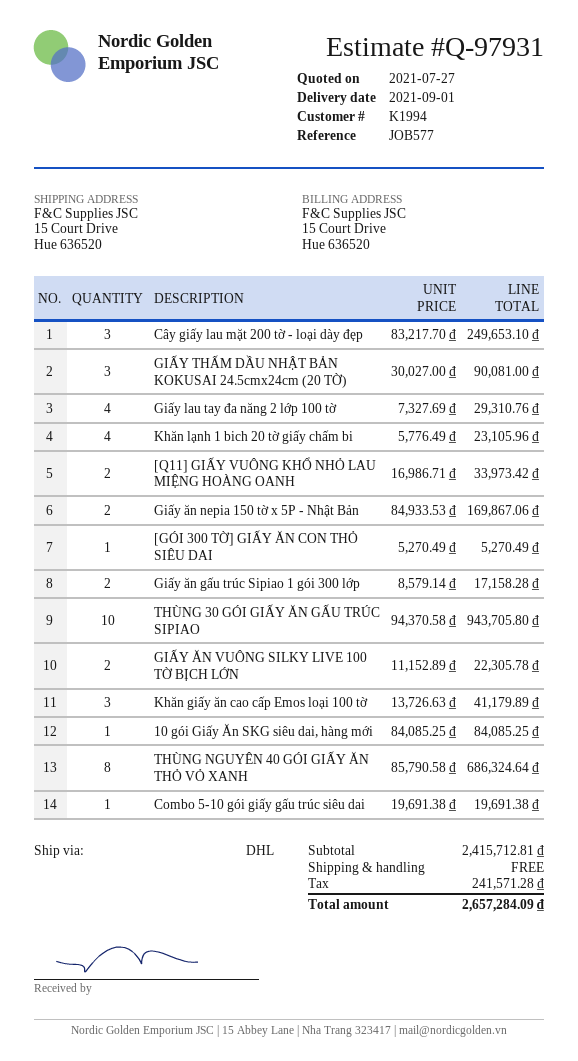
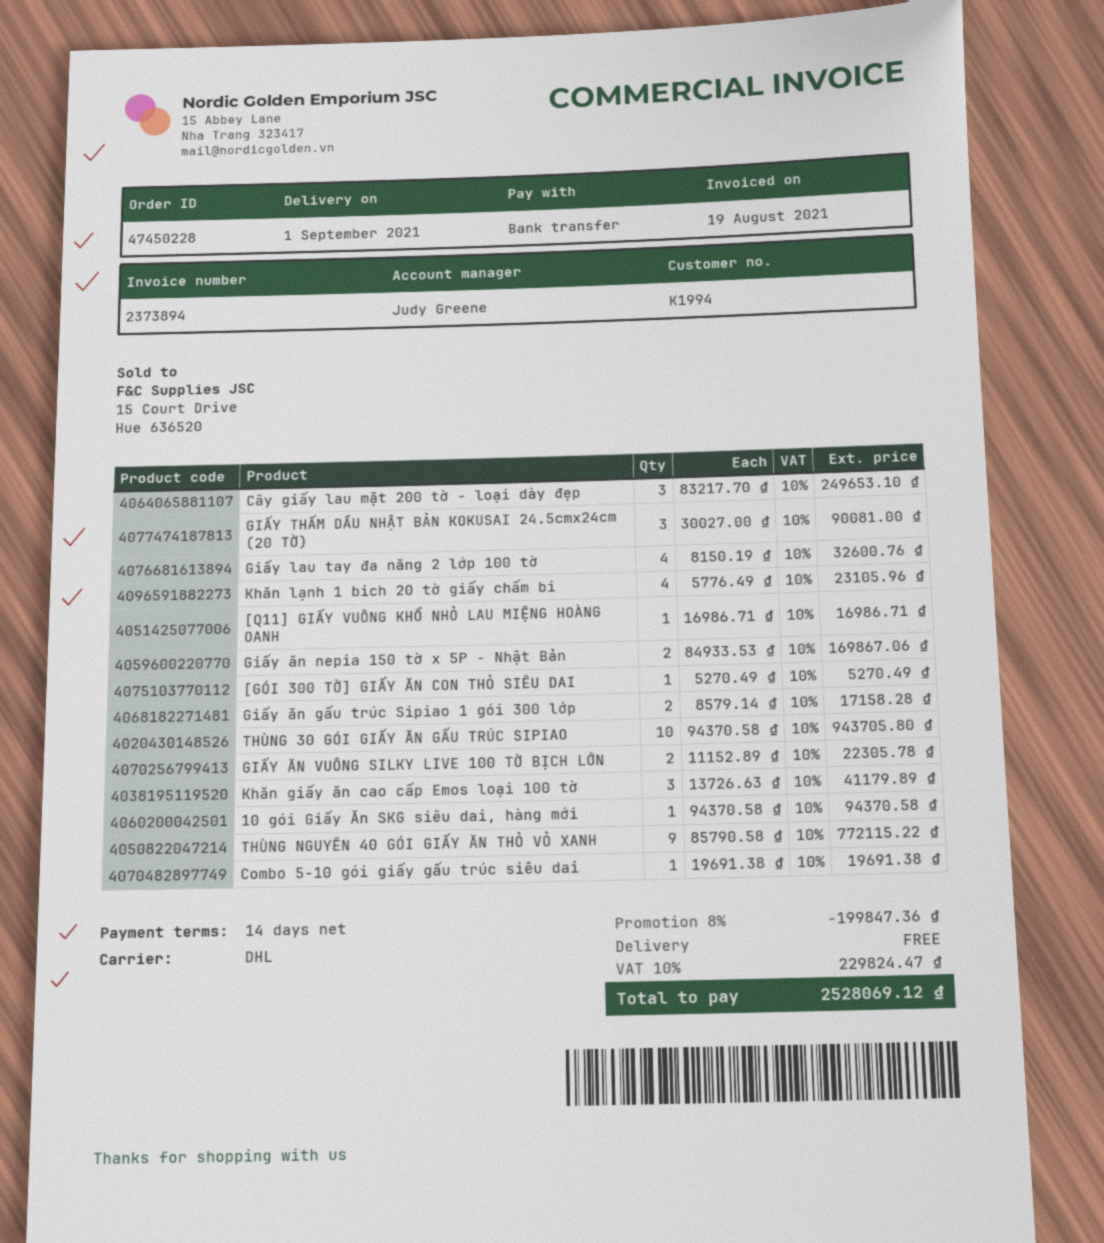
Giấy lau tay đa năng 2 lớp 100 tờ: 4 x 7327.69 = 29310.76 -> 4 x 8150.19 = 32600.76
[Q11] GIẤY VUÔNG KHỔ NHỎ LAU MIỆNG HOÀNG OANH: 2 x 16986.71 = 33973.42 -> 1 x 16986.71 = 16986.71
10 gói Giấy Ăn SKG siêu dai, hàng mới: 1 x 84085.25 = 84085.25 -> 1 x 94370.58 = 94370.58
THÙNG NGUYÊN 40 GÓI GIẤY ĂN THỎ VỎ XANH: 8 x 85790.58 = 686324.64 -> 9 x 85790.58 = 772115.22
discount: none -> 8% = 199847.36
tax: 241571.28 -> 229824.47
total: 2657284.09 -> 2528069.12

